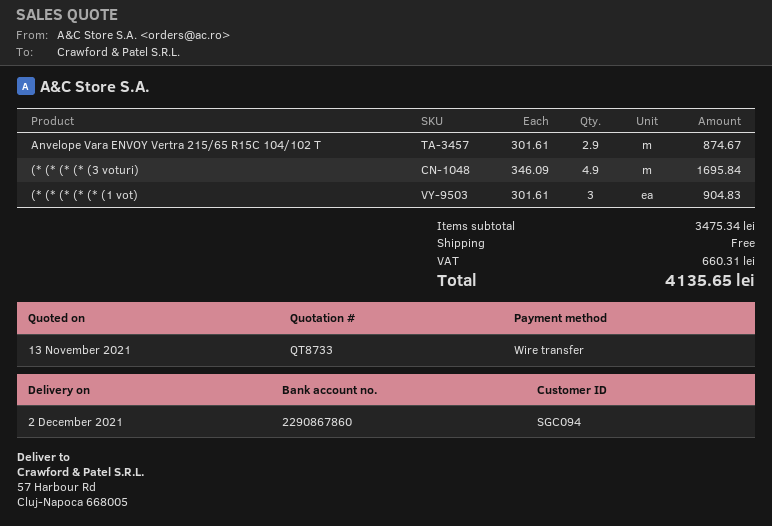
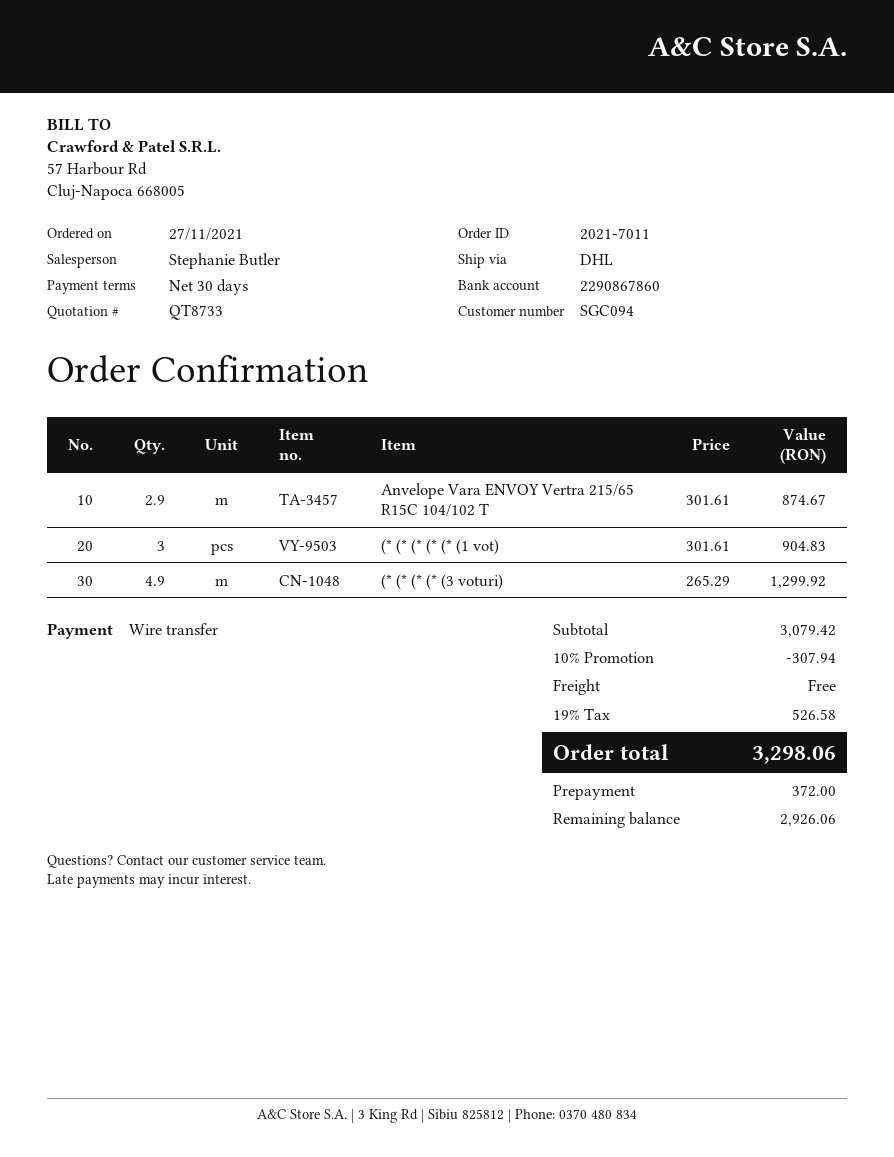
(* (* (* (* (3 voturi): 4.9 x 346.09 = 1695.84 -> 4.9 x 265.29 = 1299.92
subtotal: 3475.34 -> 3079.42
discount: none -> 10% = 307.94
tax: 660.31 -> 526.58
total: 4135.65 -> 3298.06

